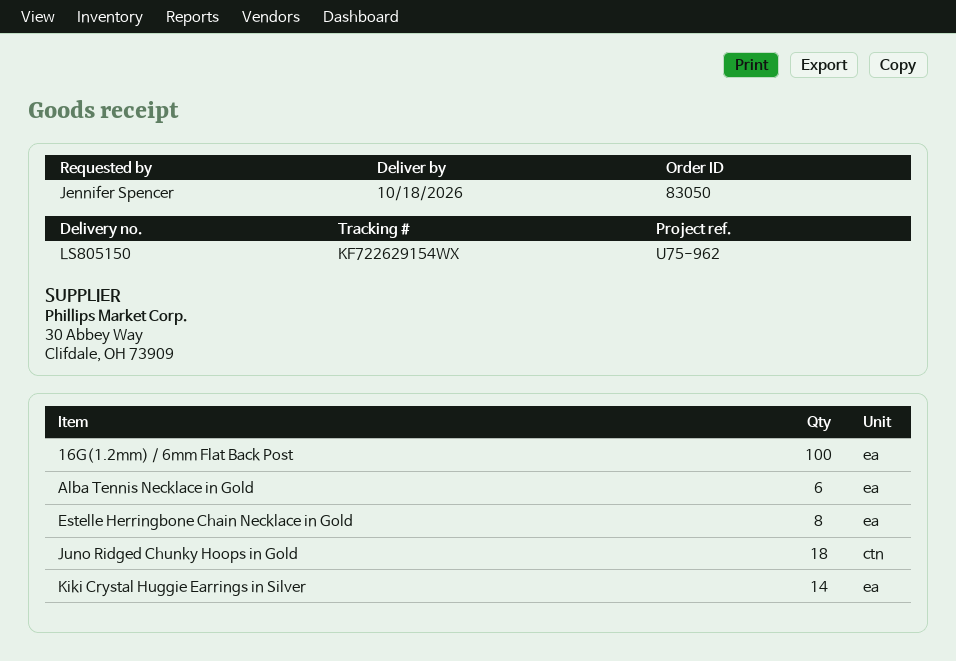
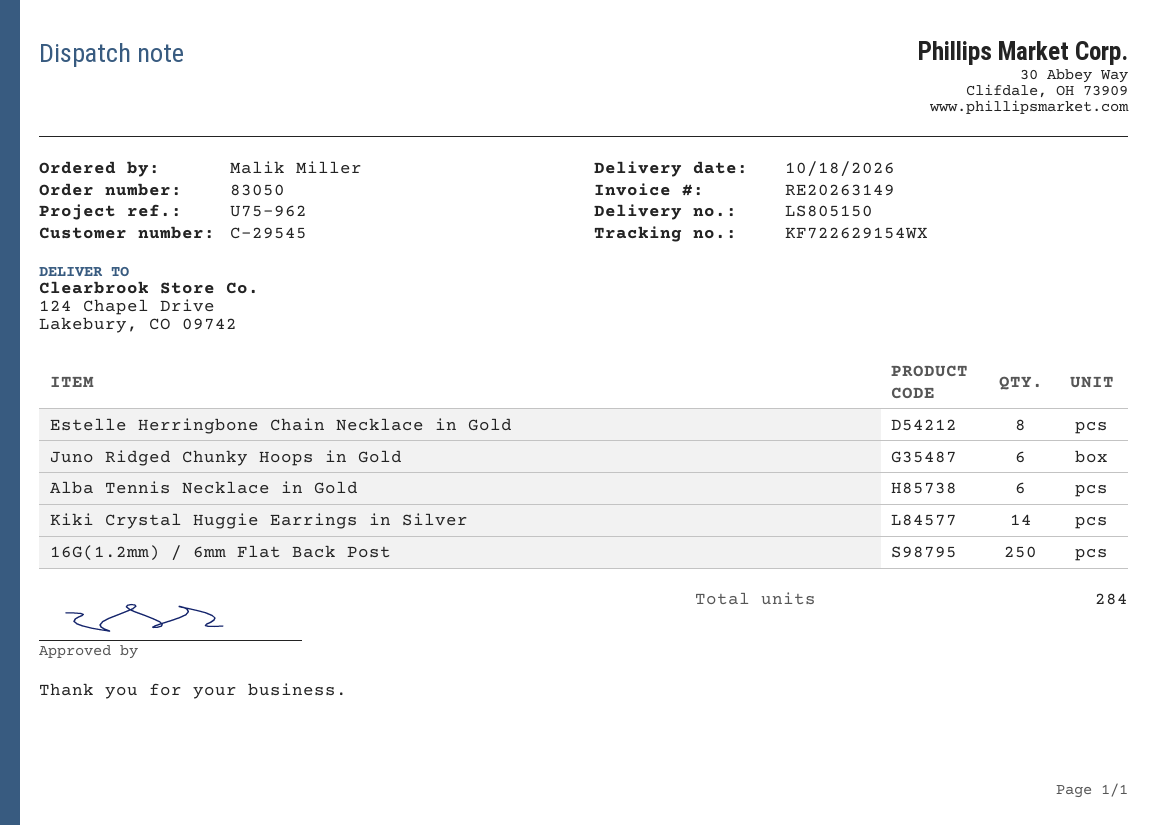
ordered by: Jennifer Spencer -> Malik Miller
16G(1.2mm) / 6mm Flat Back Post: 100 -> 250
Juno Ridged Chunky Hoops in Gold: 18 -> 6

